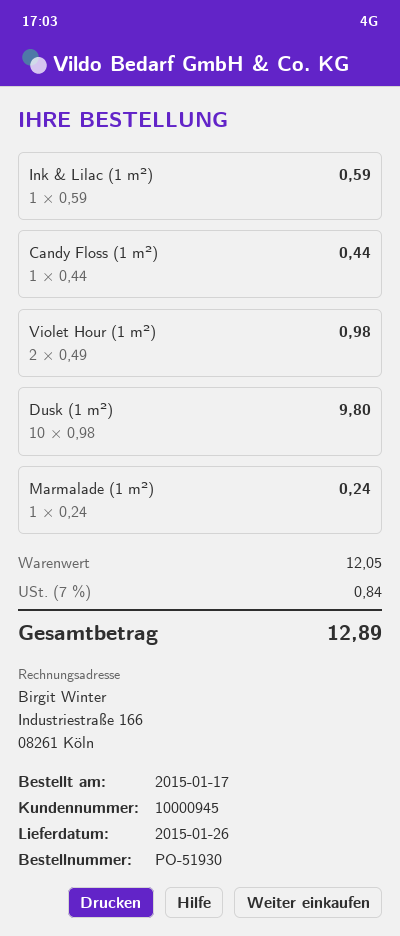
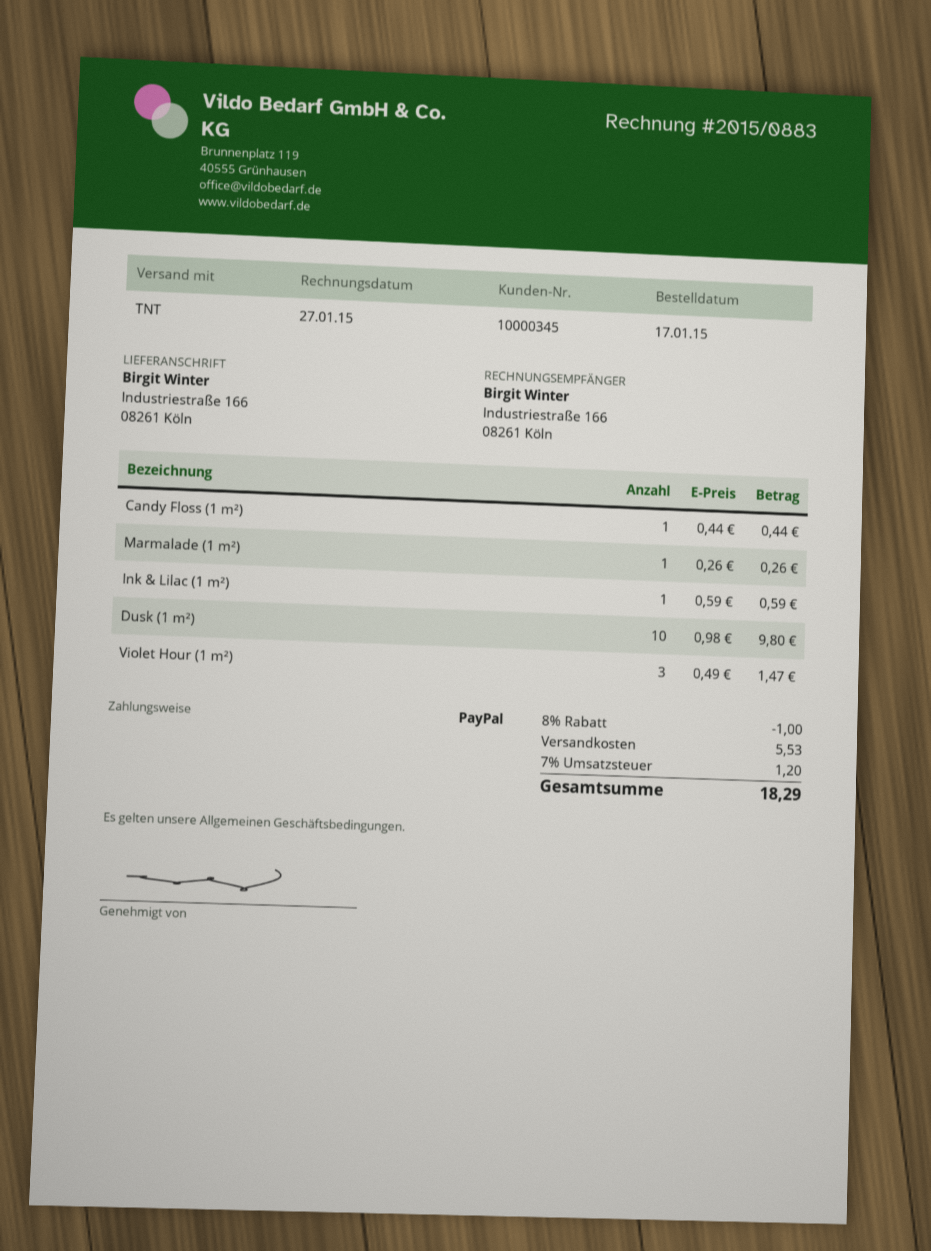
customer number: 10000945 -> 10000345
Violet Hour (1 m²): 2 x 0.49 = 0.98 -> 3 x 0.49 = 1.47
Marmalade (1 m²): 1 x 0.24 = 0.24 -> 1 x 0.26 = 0.26
discount: none -> 8% = 1.00
shipping: none -> 5.53
tax: 7% = 0.84 -> 7% = 1.20
total: 12.89 -> 18.29

